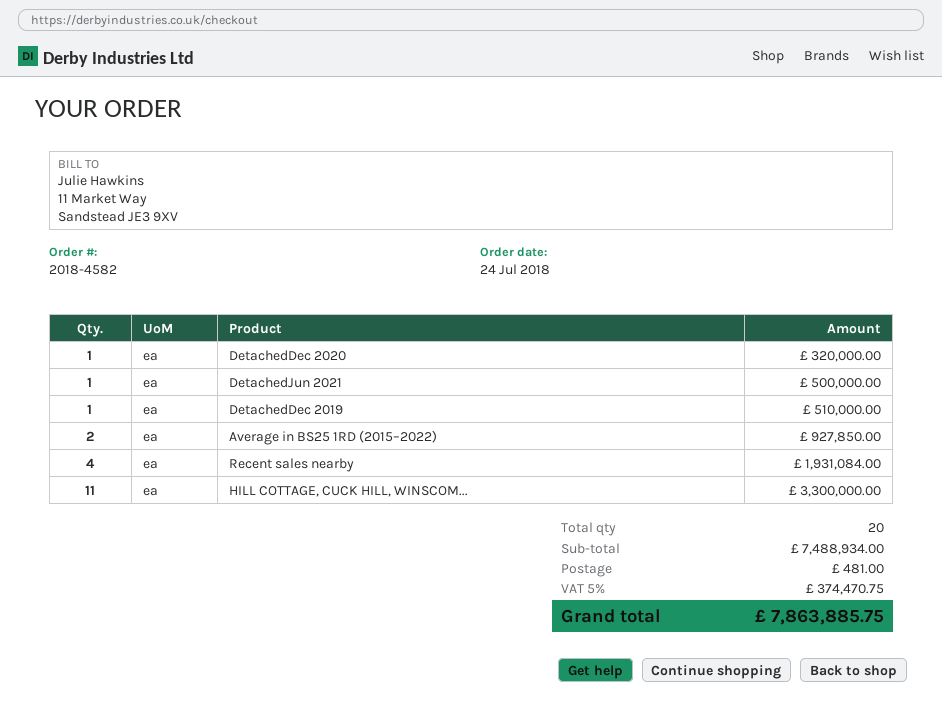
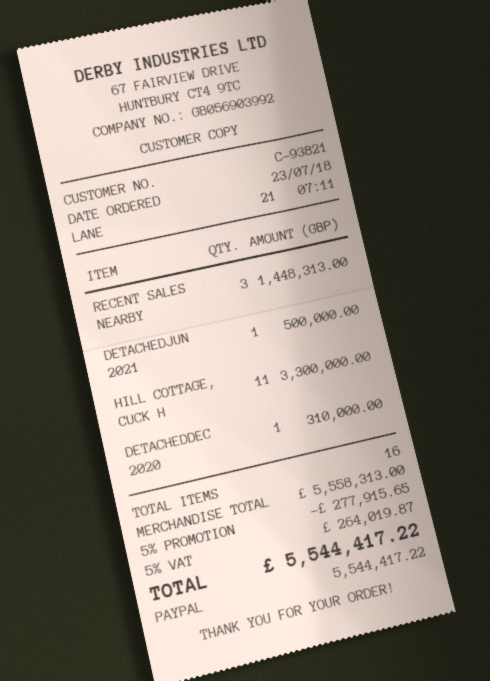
order date: 2018-07-24 -> 2018-07-23
DetachedDec 2020: 1 for 320000.00 -> 1 for 310000.00
DetachedDec 2019: 1 for 510000.00 -> none
Average in BS25 1RD (2015–2022): 2 for 927850.00 -> none
Recent sales nearby: 4 for 1931084.00 -> 3 for 1448313.00
total quantity: 20 -> 16
subtotal: 7488934.00 -> 5558313.00
discount: none -> 5% = 277915.65
shipping: 481.00 -> none
tax: 5% = 374470.75 -> 5% = 264019.87
total: 7863885.75 -> 5544417.22

